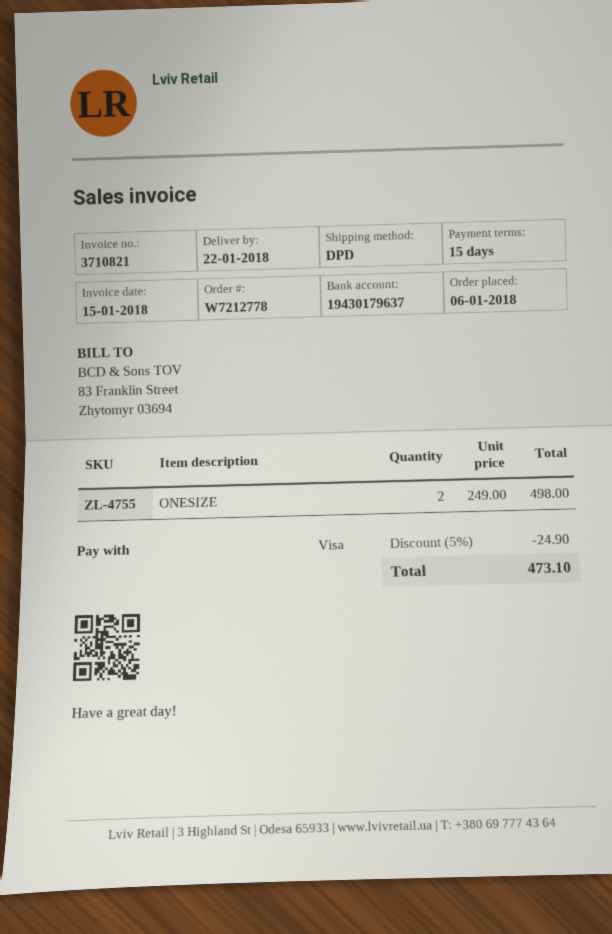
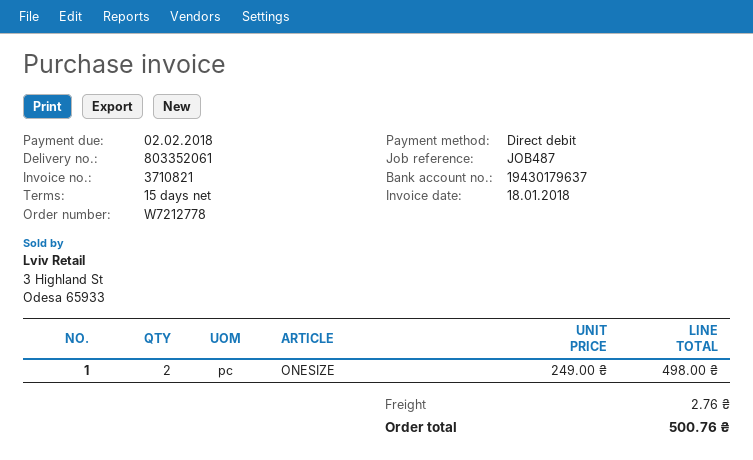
invoice date: 2018-01-15 -> 2018-01-18
payment method: Visa -> direct debit
discount: 5% = 24.90 -> none
shipping: none -> 2.76
total: 473.10 -> 500.76

